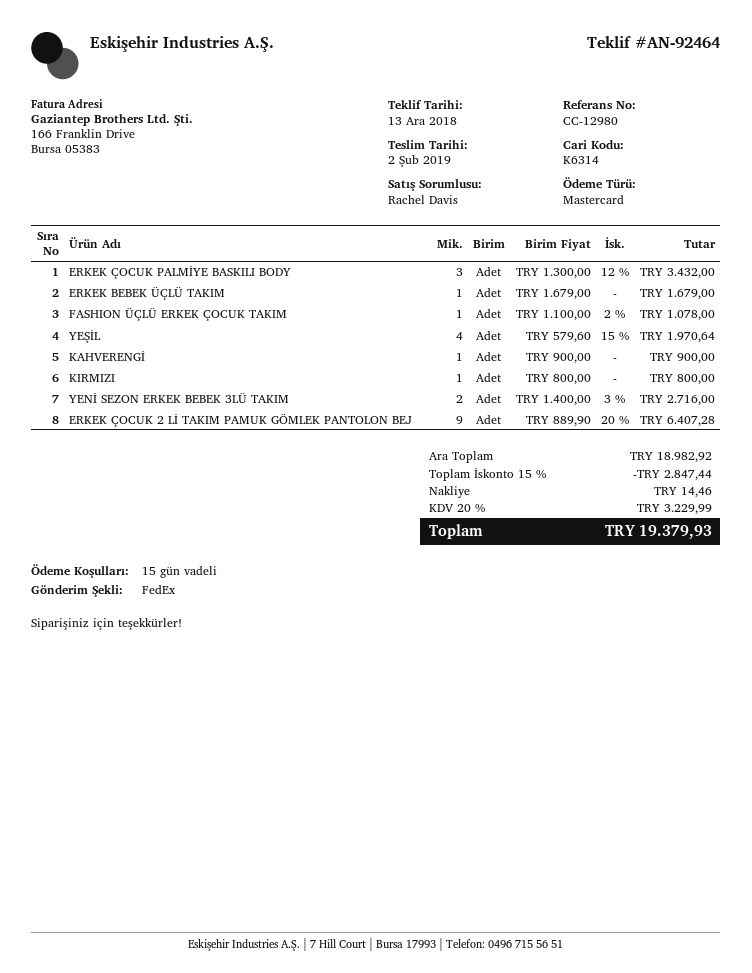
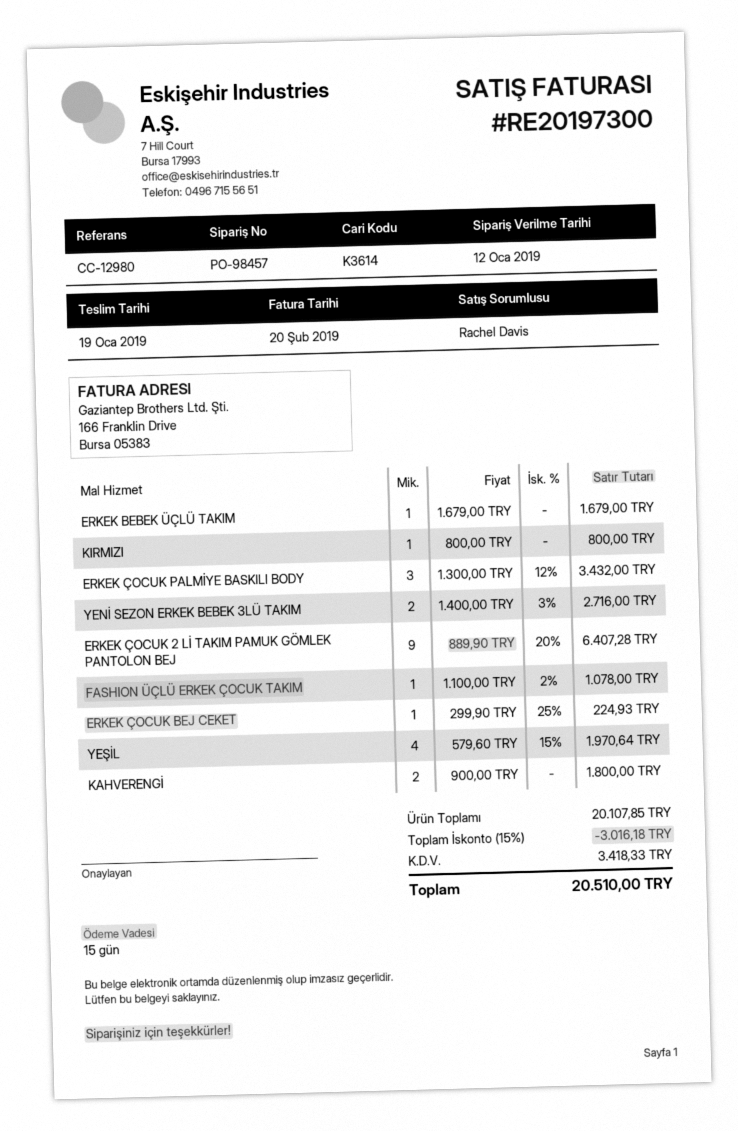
delivery date: 2019-02-02 -> 2019-01-19
customer number: K6314 -> K3614
KAHVERENGİ: 1 x 900.00 = 900.00 -> 2 x 900.00 = 1800.00
ERKEK ÇOCUK BEJ CEKET: none -> 1 x 299.90 - 25% = 224.93
subtotal: 18982.92 -> 20107.85
discount: 15% = 2847.44 -> 15% = 3016.18
shipping: 14.46 -> none
tax: 3229.99 -> 3418.33
total: 19379.93 -> 20510.00

